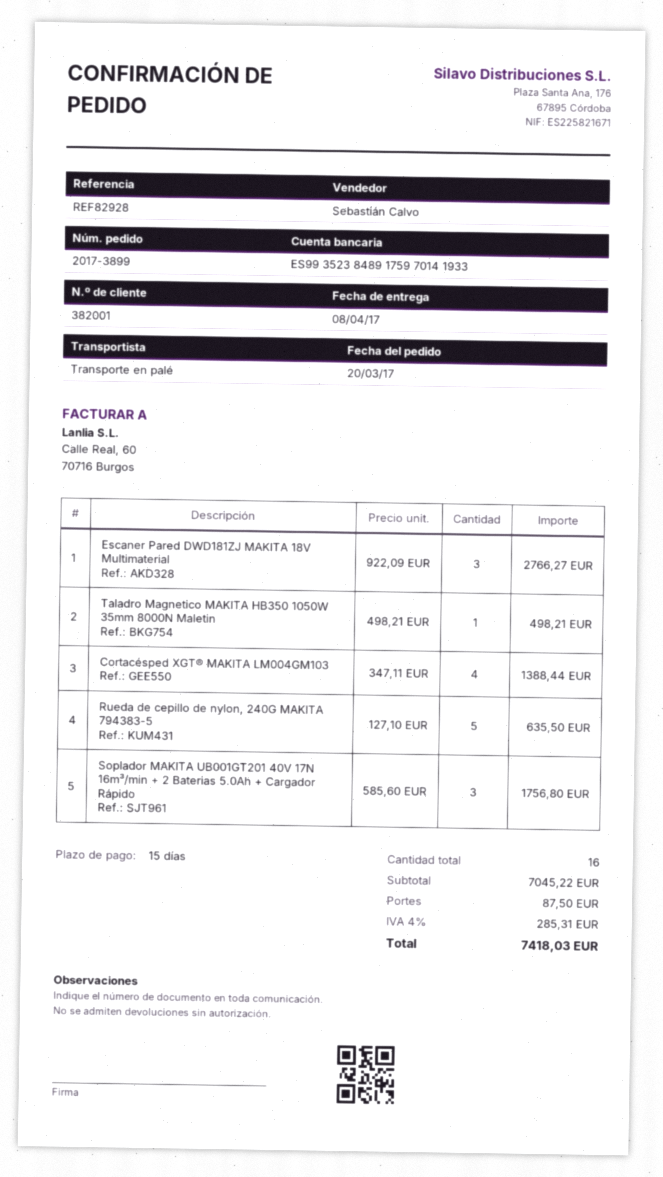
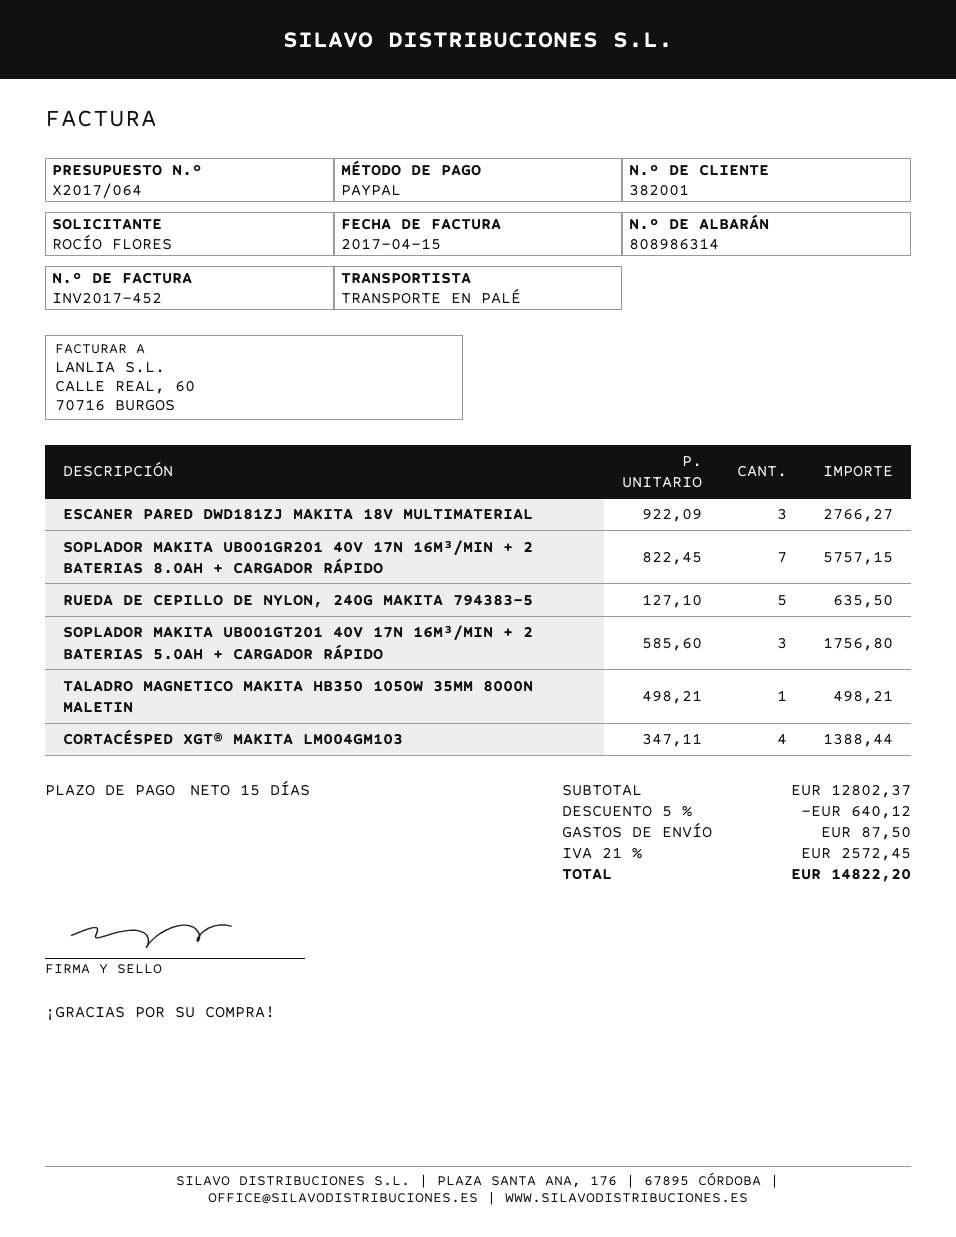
SOPLADOR MAKITA UB001GR201 40V 17N 16M³/MIN + 2 BATERIAS 8.0AH + CARGADOR RÁPIDO: none -> 7 x 822.45 = 5757.15
subtotal: 7045.22 -> 12802.37
discount: none -> 5% = 640.12
tax: 4% = 285.31 -> 21% = 2572.45
total: 7418.03 -> 14822.20

